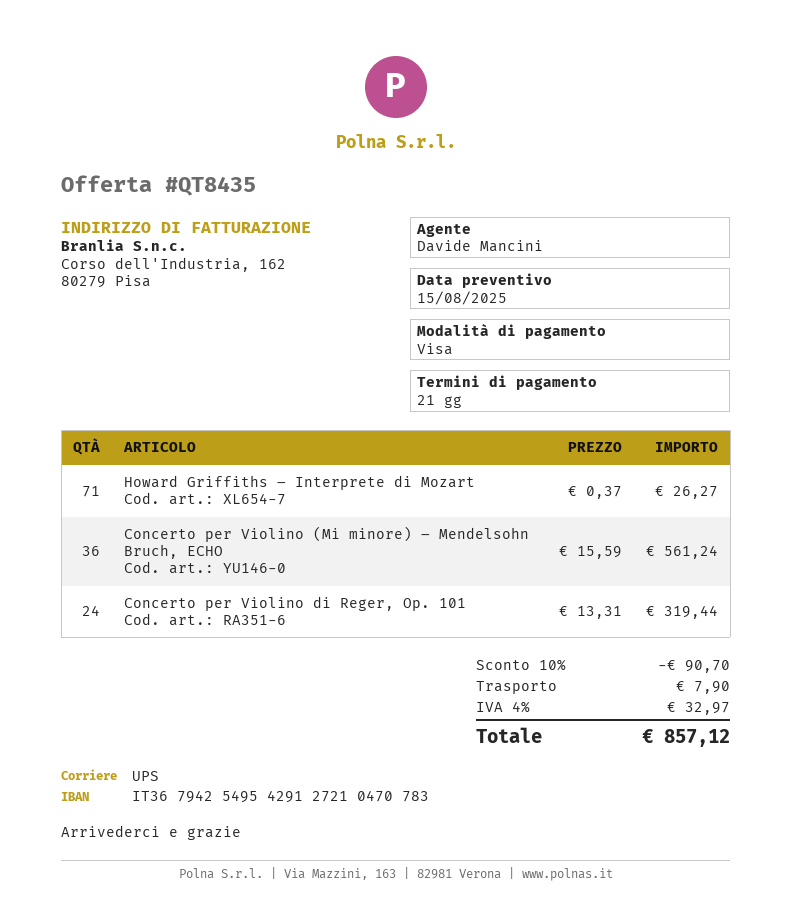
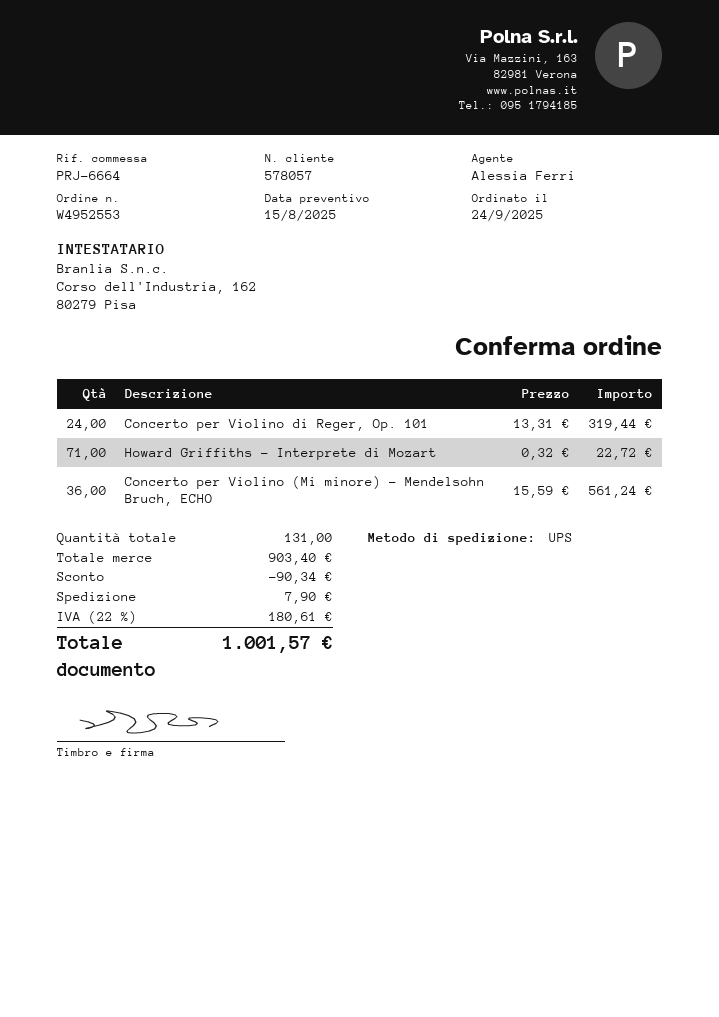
sales rep: Davide Mancini -> Alessia Ferri
Howard Griffiths – Interprete di Mozart: 71 x 0.37 = 26.27 -> 71 x 0.32 = 22.72
discount: 90.70 -> 90.34
tax: 4% = 32.97 -> 22% = 180.61
total: 857.12 -> 1001.57

